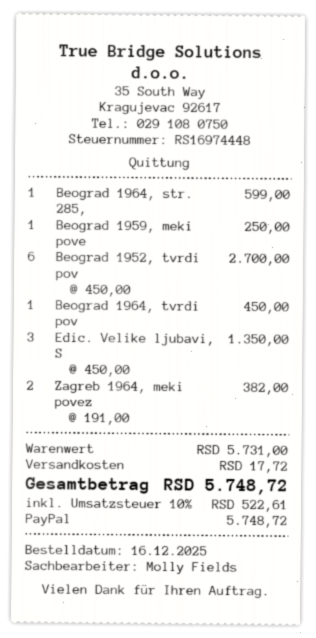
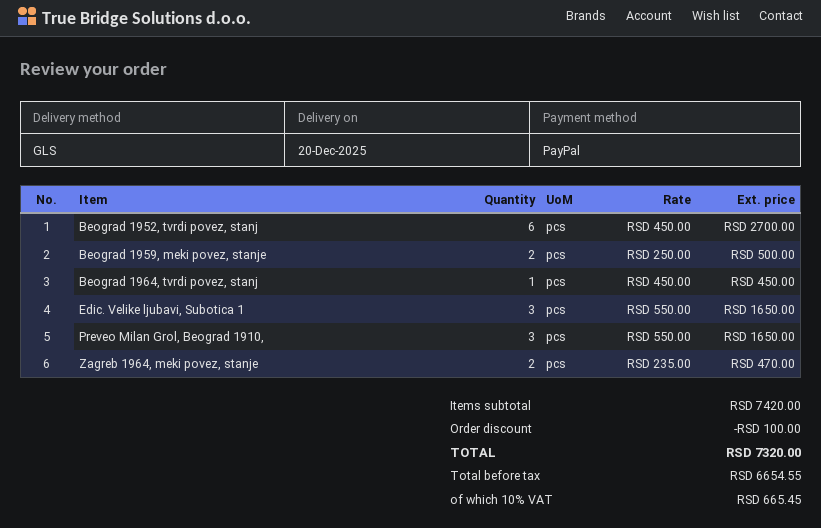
Beograd 1964, str. 285,: 1 x 599.00 = 599.00 -> none
Beograd 1959, meki pove: 1 x 250.00 = 250.00 -> 2 x 250.00 = 500.00
Edic. Velike ljubavi, S: 3 x 450.00 = 1350.00 -> 3 x 550.00 = 1650.00
Zagreb 1964, meki povez: 2 x 191.00 = 382.00 -> 2 x 235.00 = 470.00
Preveo Milan Grol, Beograd 1910,: none -> 3 x 550.00 = 1650.00
subtotal: 5731.00 -> 7420.00
discount: none -> 100.00
shipping: 17.72 -> none
tax: 10% = 522.61 -> 10% = 665.45
total: 5748.72 -> 7320.00

